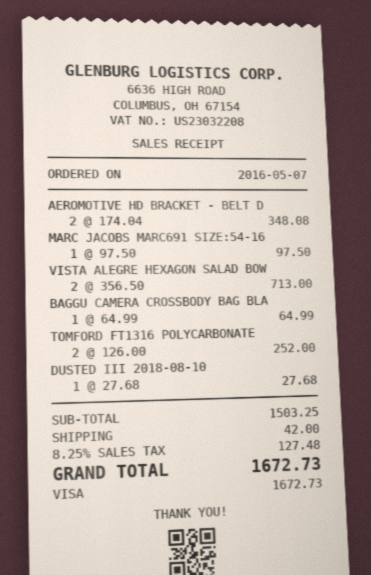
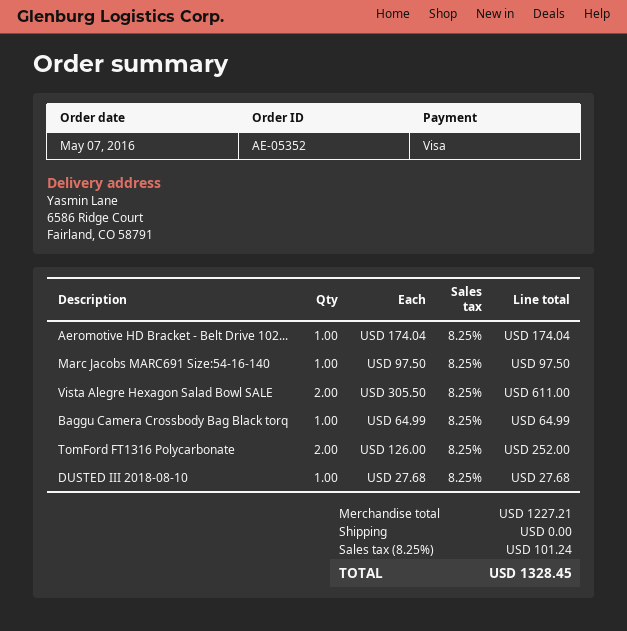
AEROMOTIVE HD BRACKET - BELT D: 2 x 174.04 = 348.08 -> 1 x 174.04 = 174.04
VISTA ALEGRE HEXAGON SALAD BOW: 2 x 356.50 = 713.00 -> 2 x 305.50 = 611.00
subtotal: 1503.25 -> 1227.21
shipping: 42.00 -> 0.00
tax: 8.25% = 127.48 -> 8.25% = 101.24
total: 1672.73 -> 1328.45

